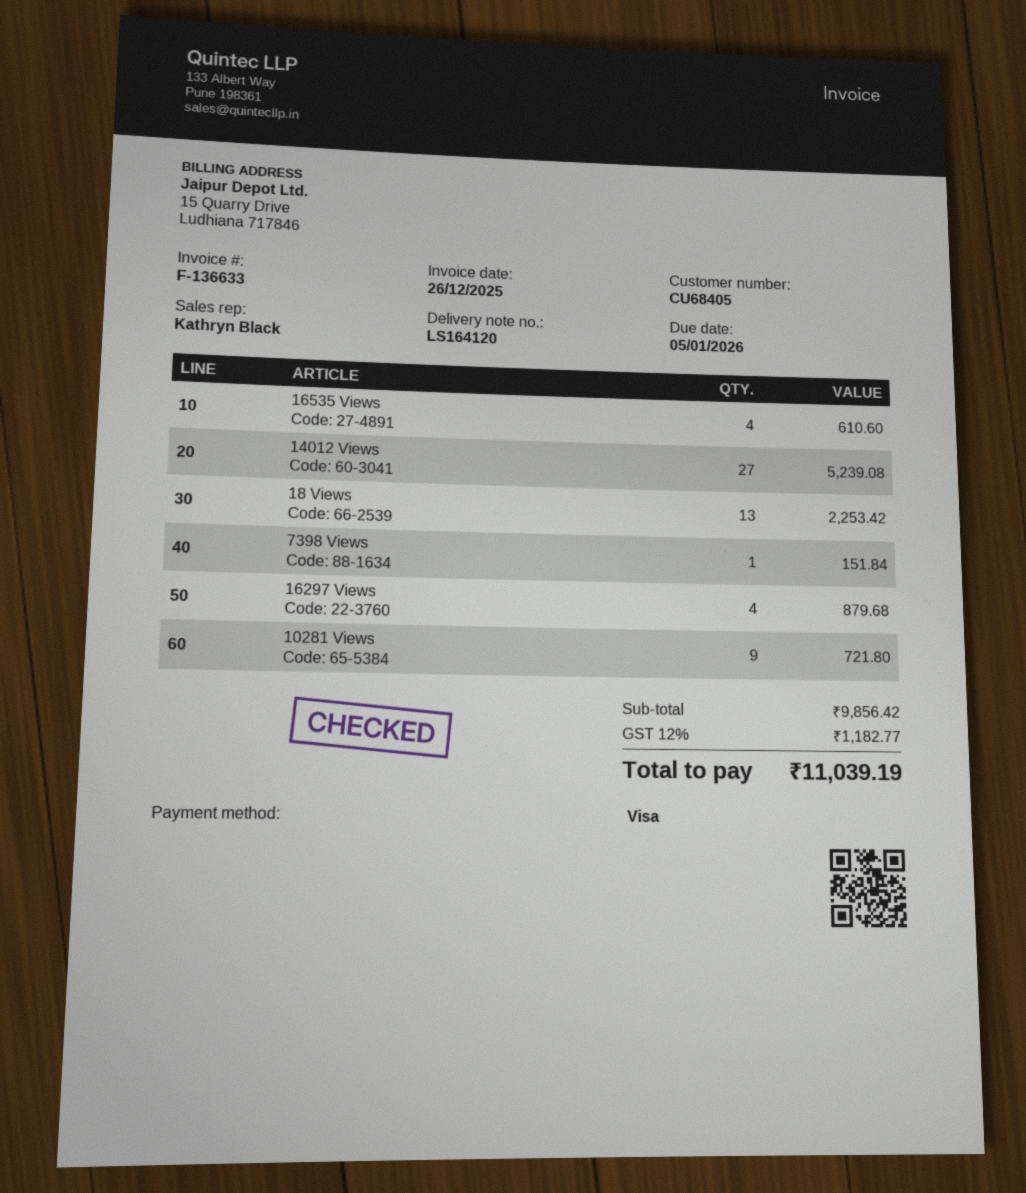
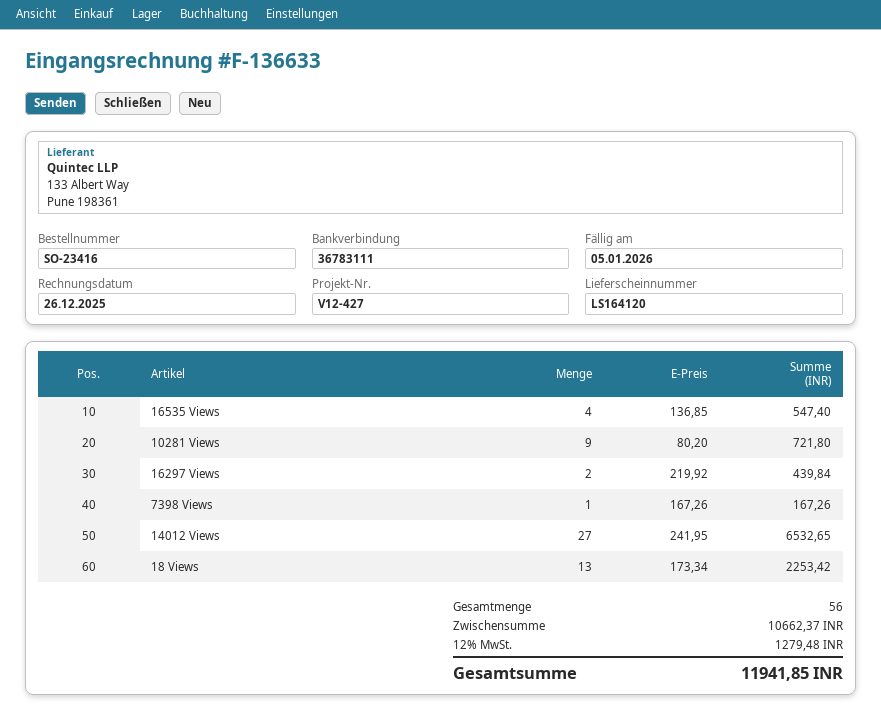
16535 Views: 4 for 610.60 -> 4 for 547.40
14012 Views: 27 for 5239.08 -> 27 for 6532.65
7398 Views: 1 for 151.84 -> 1 for 167.26
16297 Views: 4 for 879.68 -> 2 for 439.84
subtotal: 9856.42 -> 10662.37
tax: 12% = 1182.77 -> 12% = 1279.48
total: 11039.19 -> 11941.85

